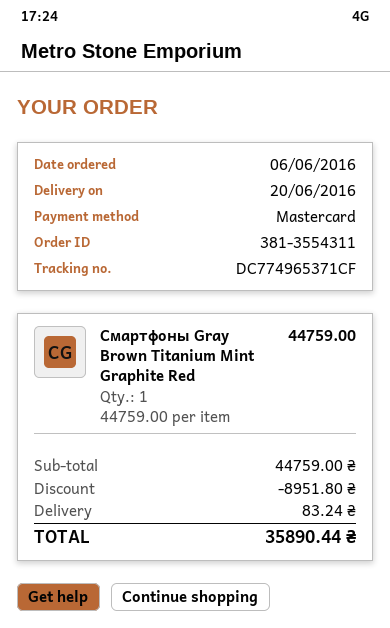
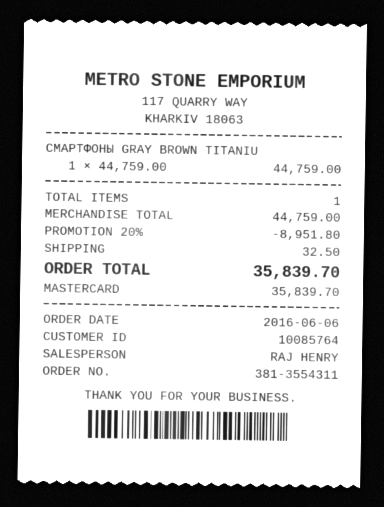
shipping: 83.24 -> 32.50
total: 35890.44 -> 35839.70

